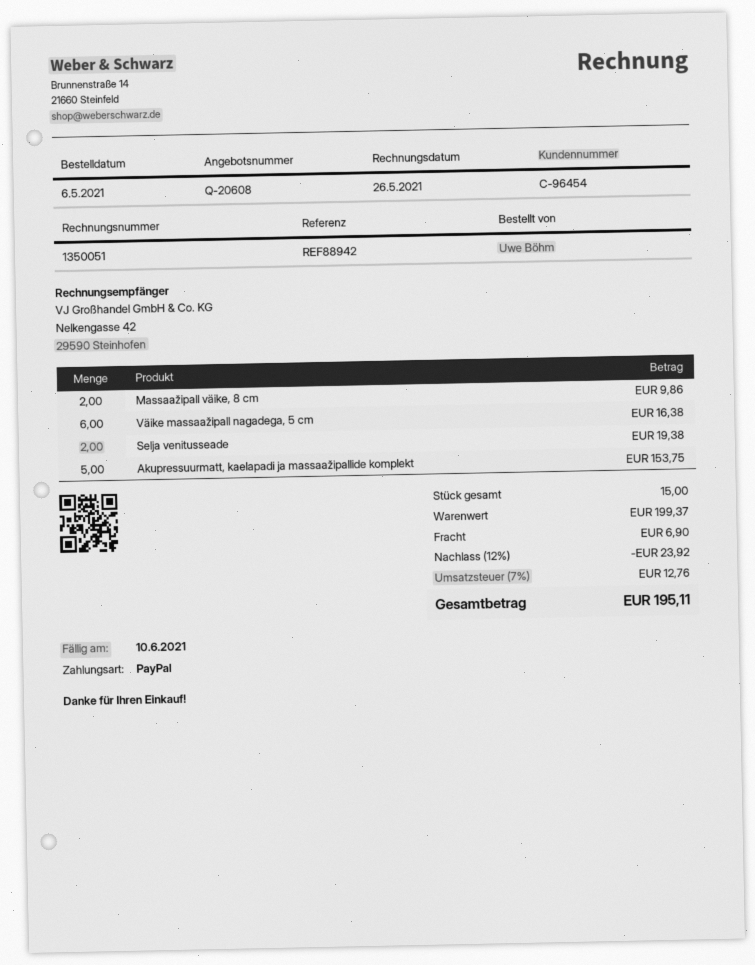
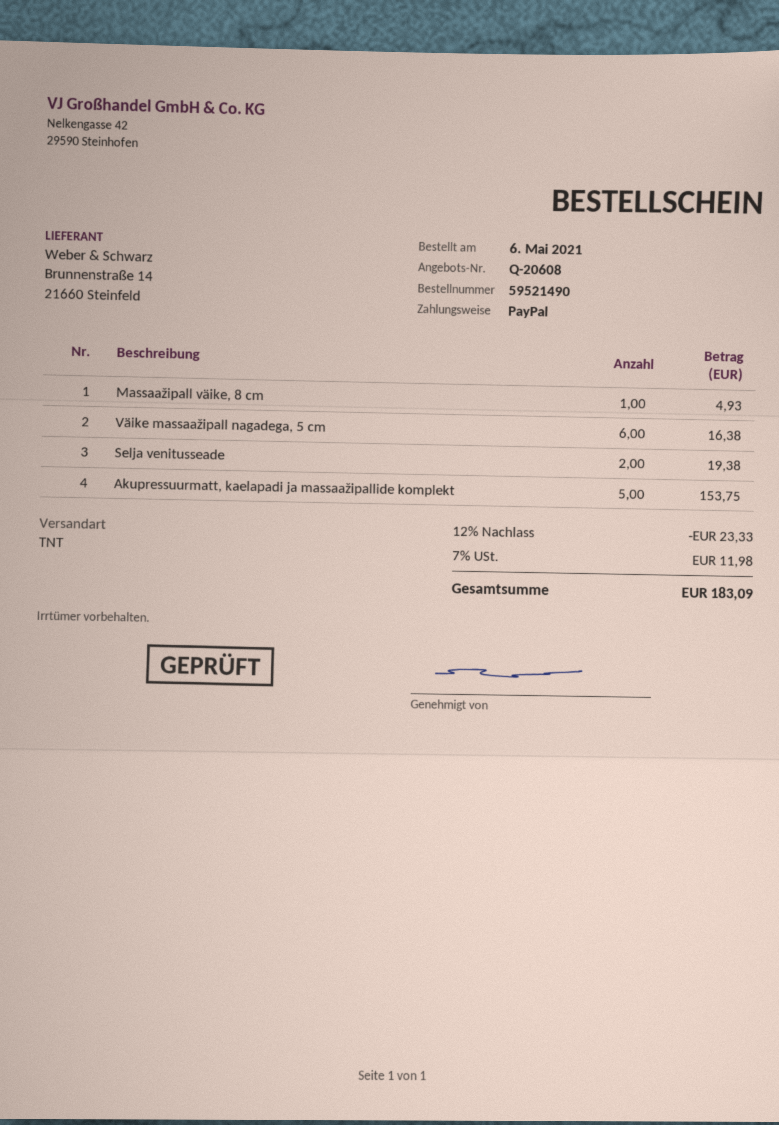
Massaažipall väike, 8 cm: 2 for 9.86 -> 1 for 4.93
discount: 12% = 23.92 -> 12% = 23.33
shipping: 6.90 -> none
tax: 7% = 12.76 -> 7% = 11.98
total: 195.11 -> 183.09

